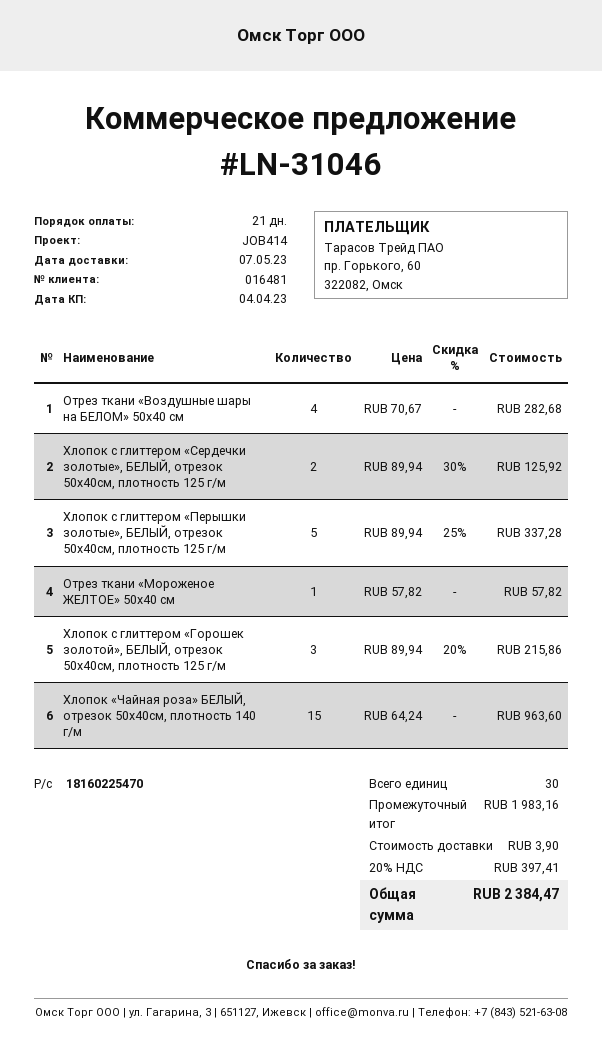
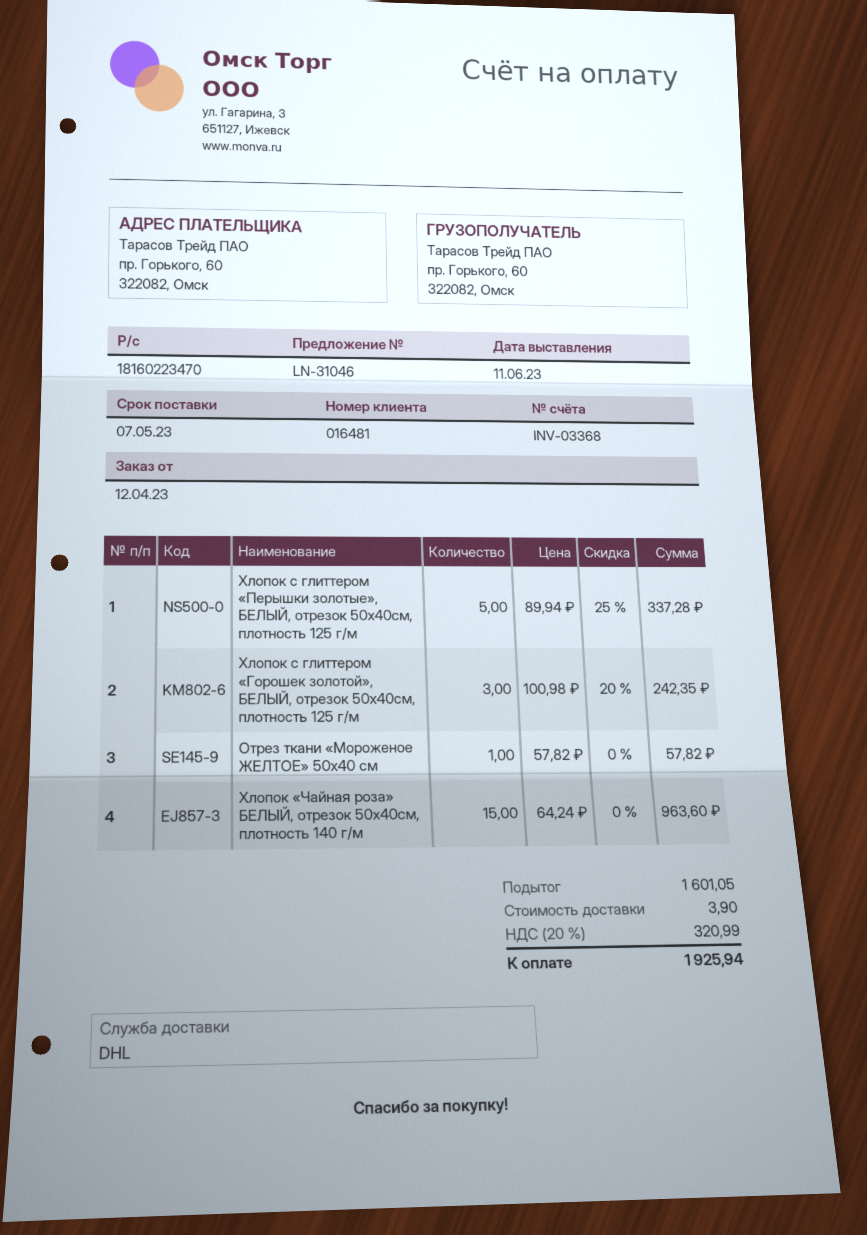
bank account: 18160225470 -> 18160223470
Отрез ткани «Воздушные шары на БЕЛОМ» 50х40 см: 4 x 70.67 = 282.68 -> none
Хлопок с глиттером «Сердечки золотые», БЕЛЫЙ, отрезок 50х40см, плотность 125 г/м: 2 x 89.94 - 30% = 125.92 -> none
Хлопок с глиттером «Горошек золотой», БЕЛЫЙ, отрезок 50х40см, плотность 125 г/м: 3 x 89.94 - 20% = 215.86 -> 3 x 100.98 - 20% = 242.35
subtotal: 1983.16 -> 1601.05
tax: 20% = 397.41 -> 20% = 320.99
total: 2384.47 -> 1925.94

